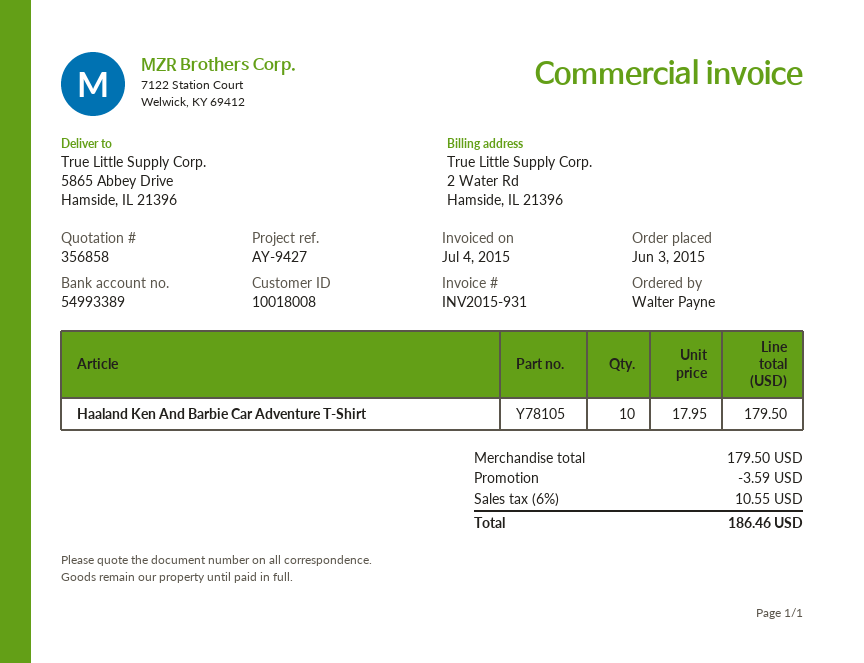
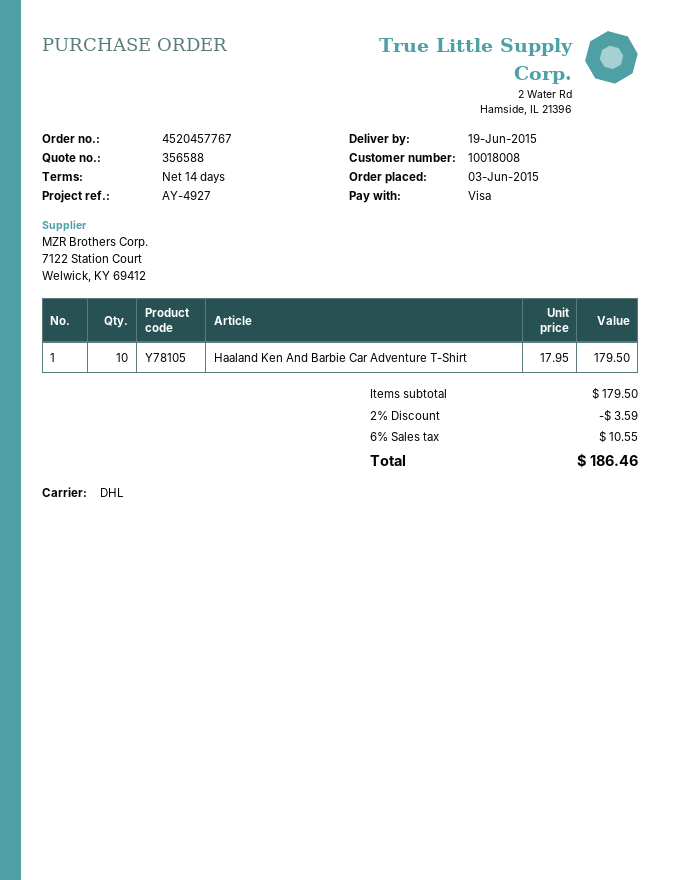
quote number: 356858 -> 356588
reference: AY-9427 -> AY-4927

